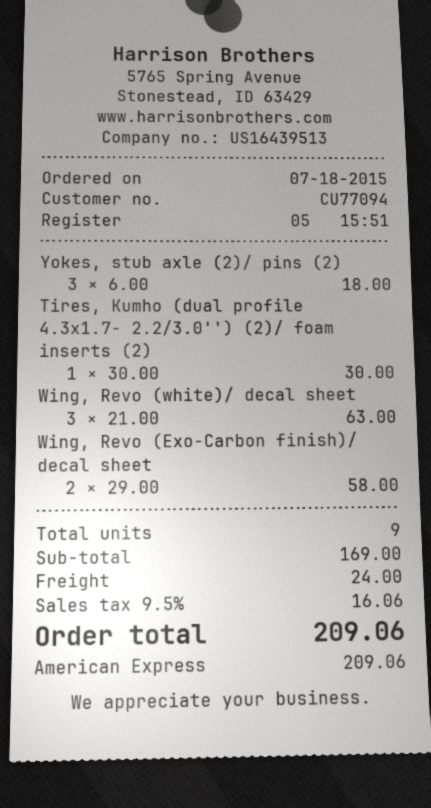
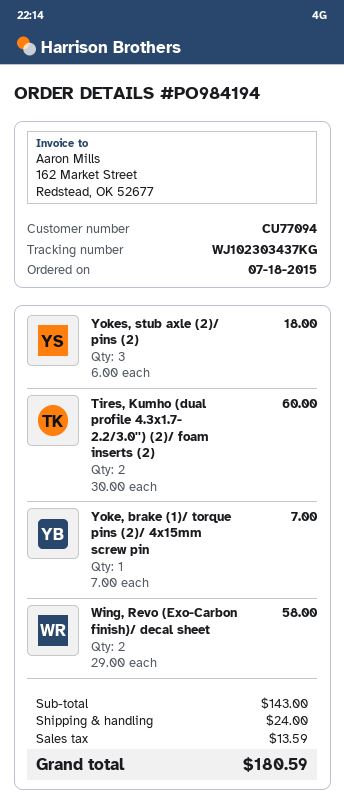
Tires, Kumho (dual profile 4.3x1.7- 2.2/3.0'') (2)/ foam inserts (2): 1 x 30.00 = 30.00 -> 2 x 30.00 = 60.00
Wing, Revo (white)/ decal sheet: 3 x 21.00 = 63.00 -> none
Yoke, brake (1)/ torque pins (2)/ 4x15mm screw pin: none -> 1 x 7.00 = 7.00
subtotal: 169.00 -> 143.00
tax: 16.06 -> 13.59
total: 209.06 -> 180.59

